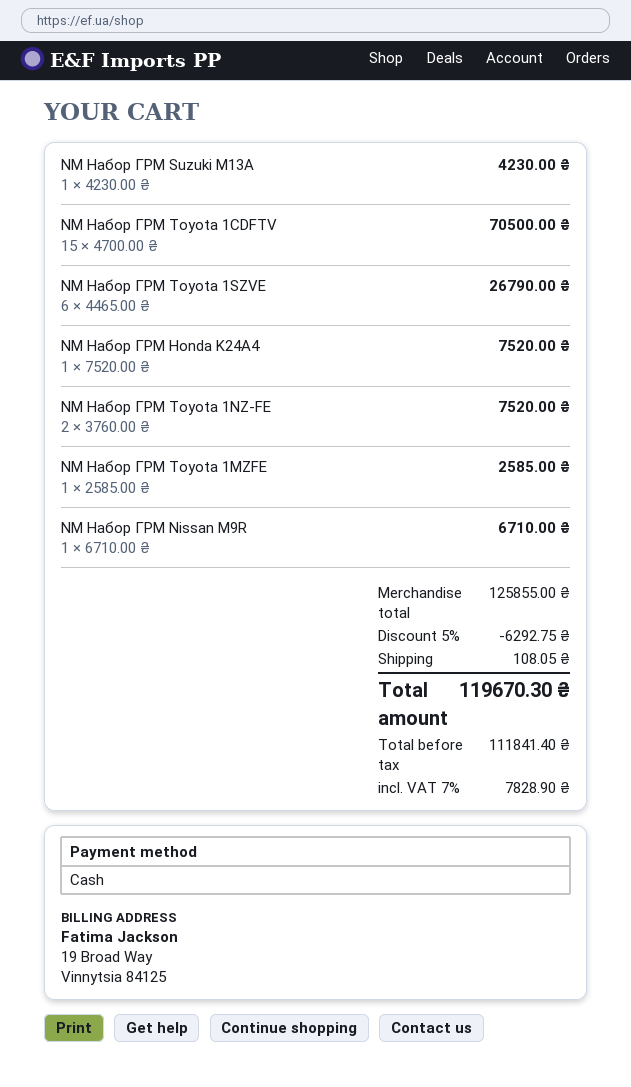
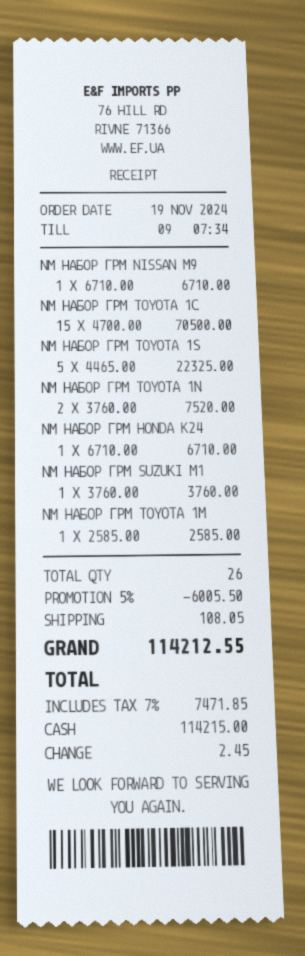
NM Набор ГРМ Suzuki M13A: 1 x 4230.00 = 4230.00 -> 1 x 3760.00 = 3760.00
NM Набор ГРМ Toyota 1SZVE: 6 x 4465.00 = 26790.00 -> 5 x 4465.00 = 22325.00
NM Набор ГРМ Honda K24A4: 1 x 7520.00 = 7520.00 -> 1 x 6710.00 = 6710.00
discount: 5% = 6292.75 -> 5% = 6005.50
tax: 7% = 7828.90 -> 7% = 7471.85
total: 119670.30 -> 114212.55

